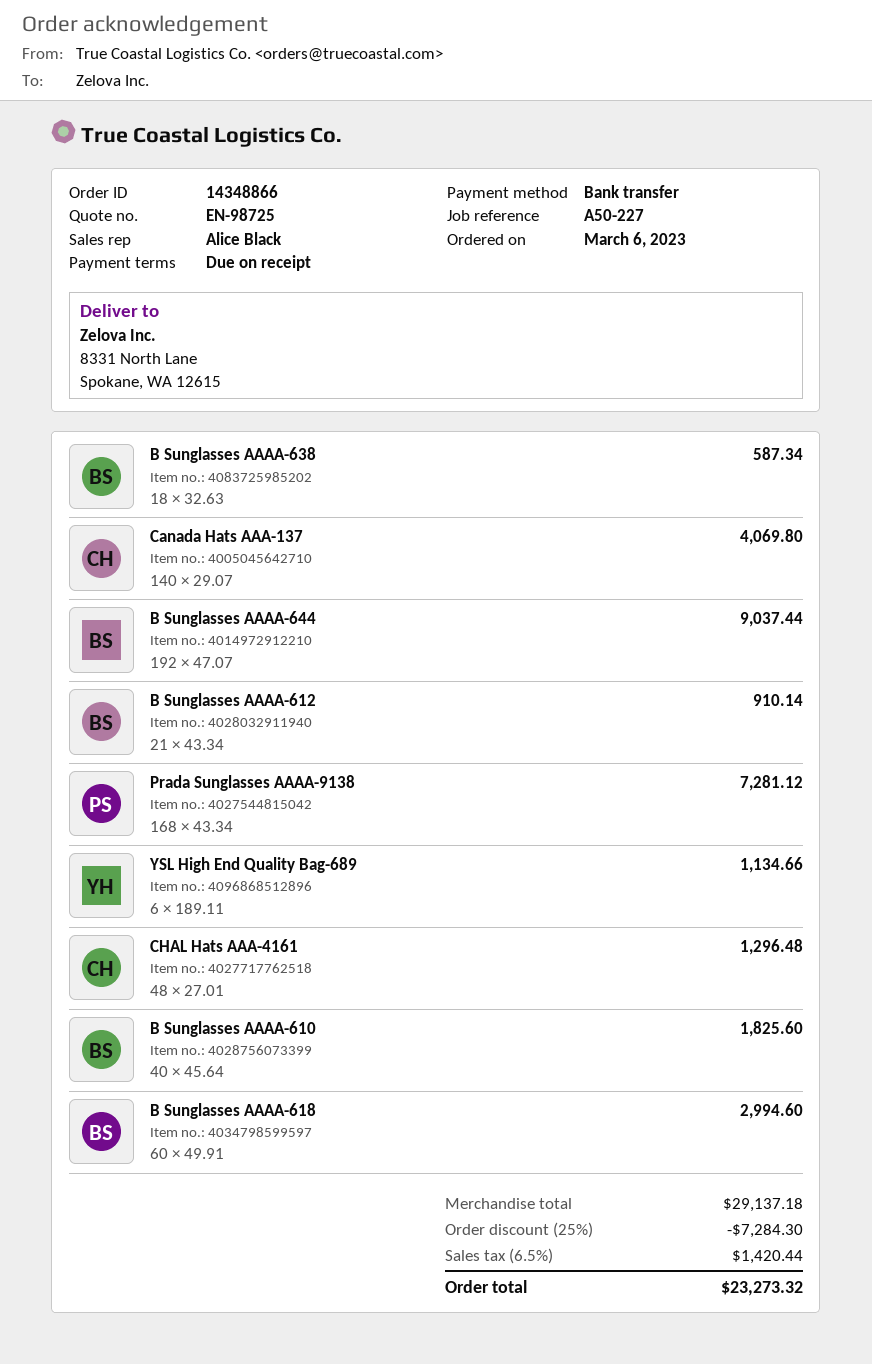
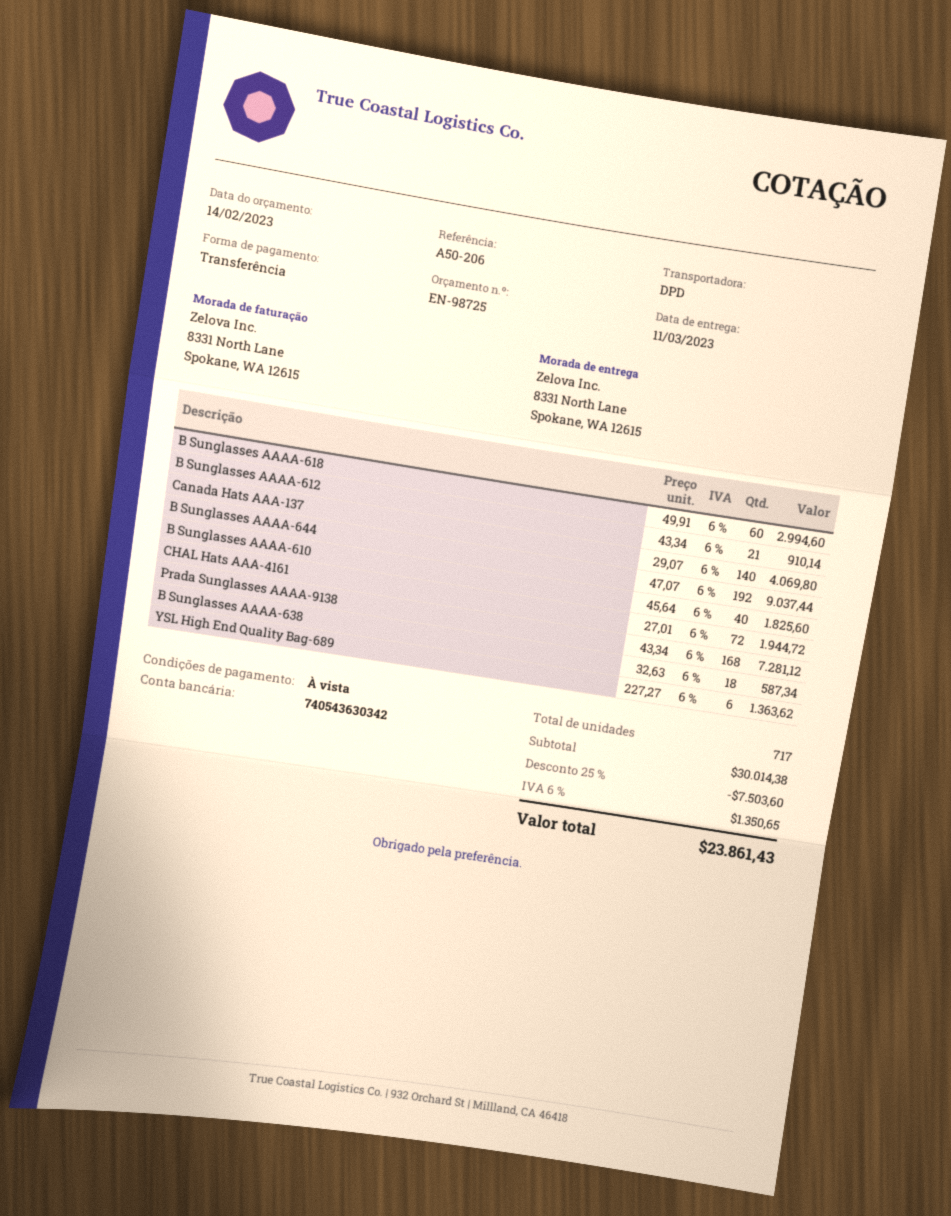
reference: A50-227 -> A50-206
YSL High End Quality Bag-689: 6 x 189.11 = 1134.66 -> 6 x 227.27 = 1363.62
CHAL Hats AAA-4161: 48 x 27.01 = 1296.48 -> 72 x 27.01 = 1944.72
subtotal: 29137.18 -> 30014.38
discount: 25% = 7284.30 -> 25% = 7503.60
tax: 6.5% = 1420.44 -> 6% = 1350.65
total: 23273.32 -> 23861.43

